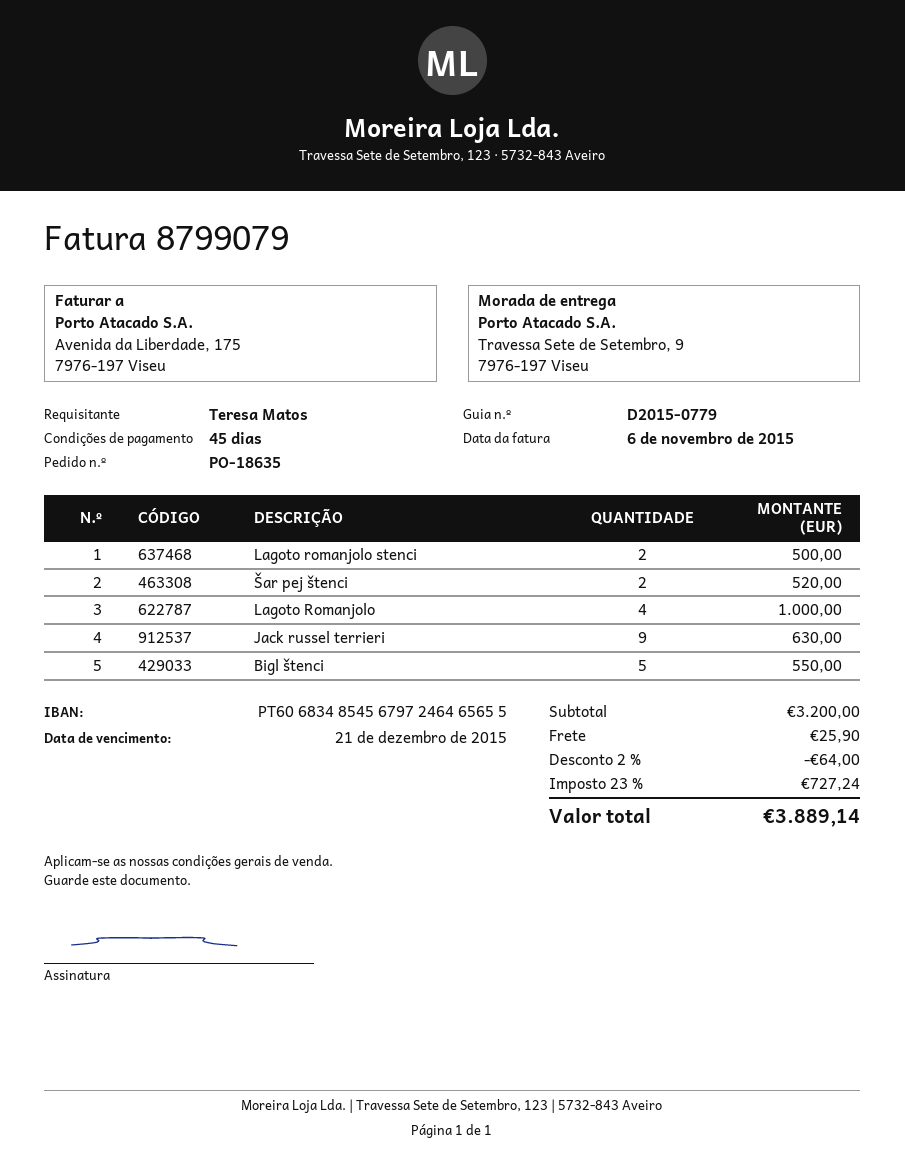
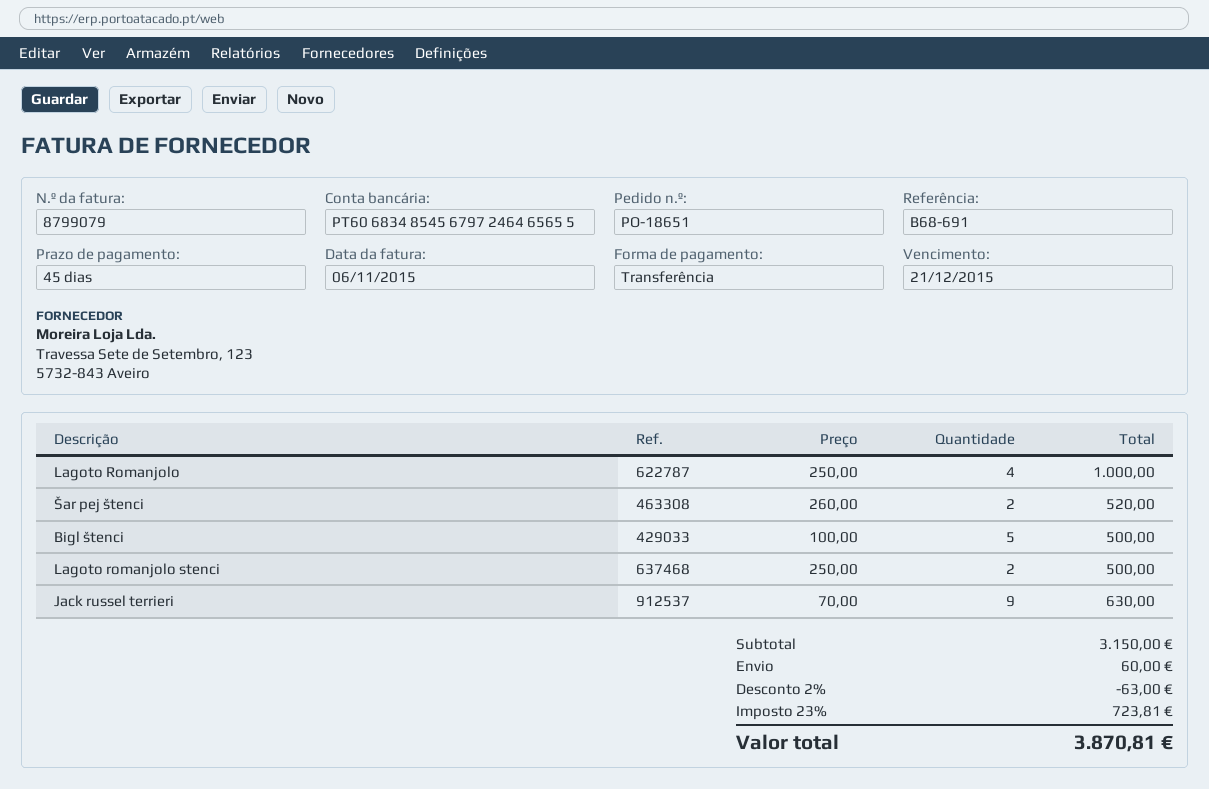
order number: PO-18635 -> PO-18651
Bigl štenci: 5 for 550.00 -> 5 for 500.00
subtotal: 3200.00 -> 3150.00
discount: 2% = 64.00 -> 2% = 63.00
shipping: 25.90 -> 60.00
tax: 23% = 727.24 -> 23% = 723.81
total: 3889.14 -> 3870.81

